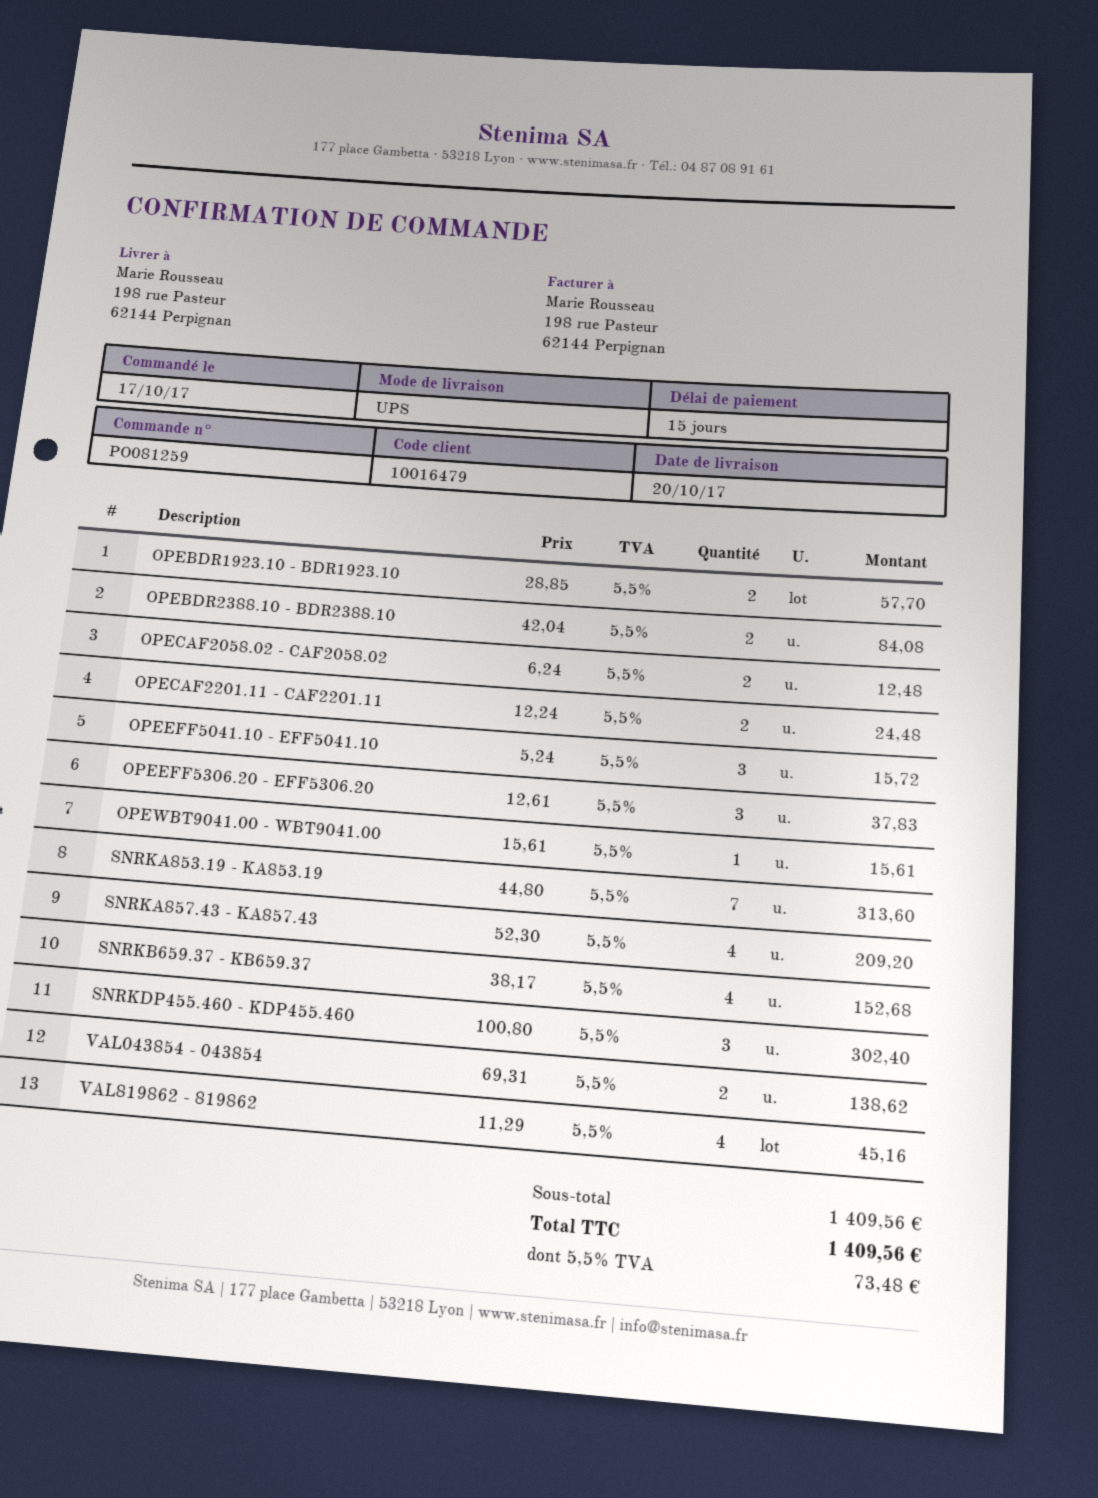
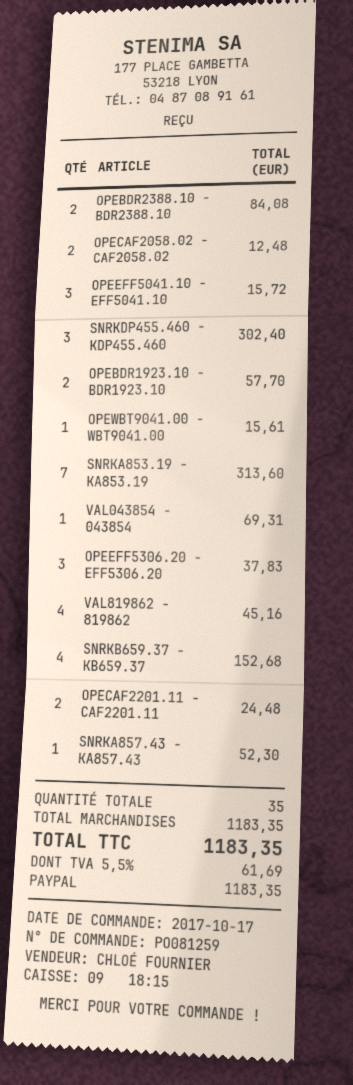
SNRKA857.43 - KA857.43: 4 for 209.20 -> 1 for 52.30
VAL043854 - 043854: 2 for 138.62 -> 1 for 69.31
subtotal: 1409.56 -> 1183.35
tax: 5.5% = 73.48 -> 5.5% = 61.69
total: 1409.56 -> 1183.35

